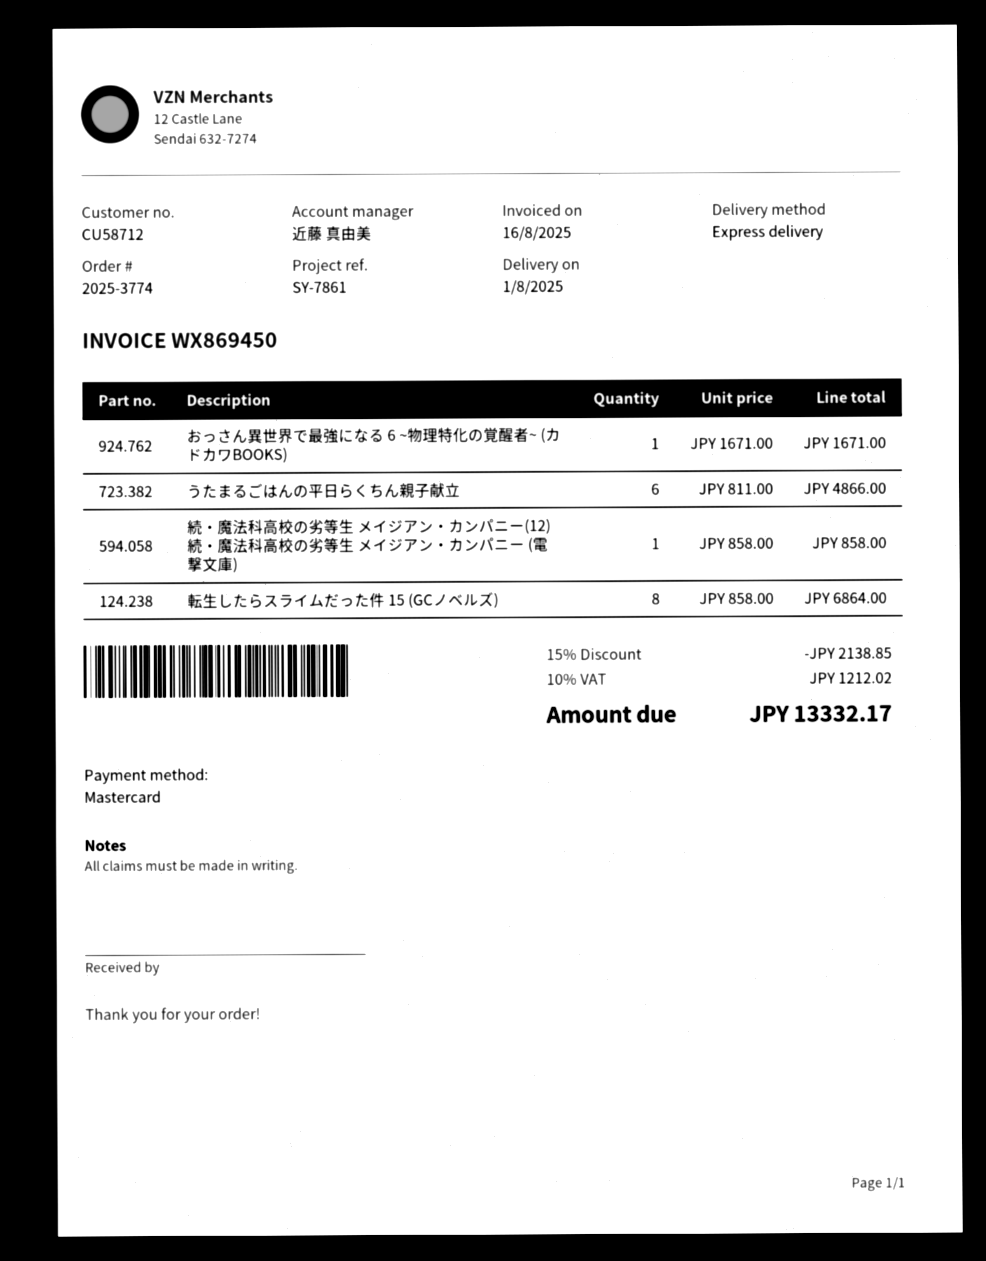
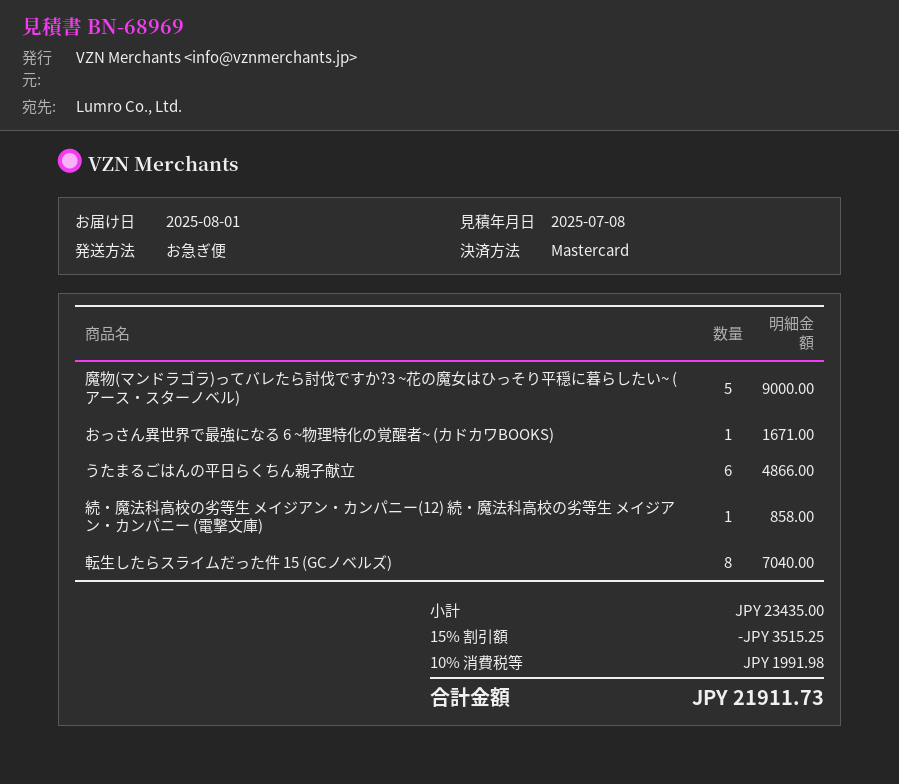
転生したらスライムだった件 15 (GCノベルズ): 8 for 6864.00 -> 8 for 7040.00
魔物(マンドラゴラ)ってバレたら討伐ですか?3 ~花の魔女はひっそり平穏に暮らしたい~ (アース・スターノベル): none -> 5 for 9000.00
discount: 15% = 2138.85 -> 15% = 3515.25
tax: 10% = 1212.02 -> 10% = 1991.98
total: 13332.17 -> 21911.73

